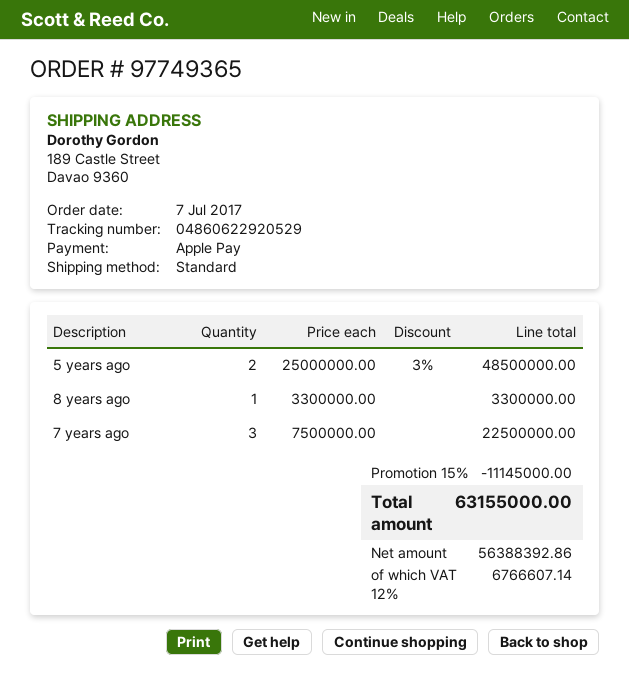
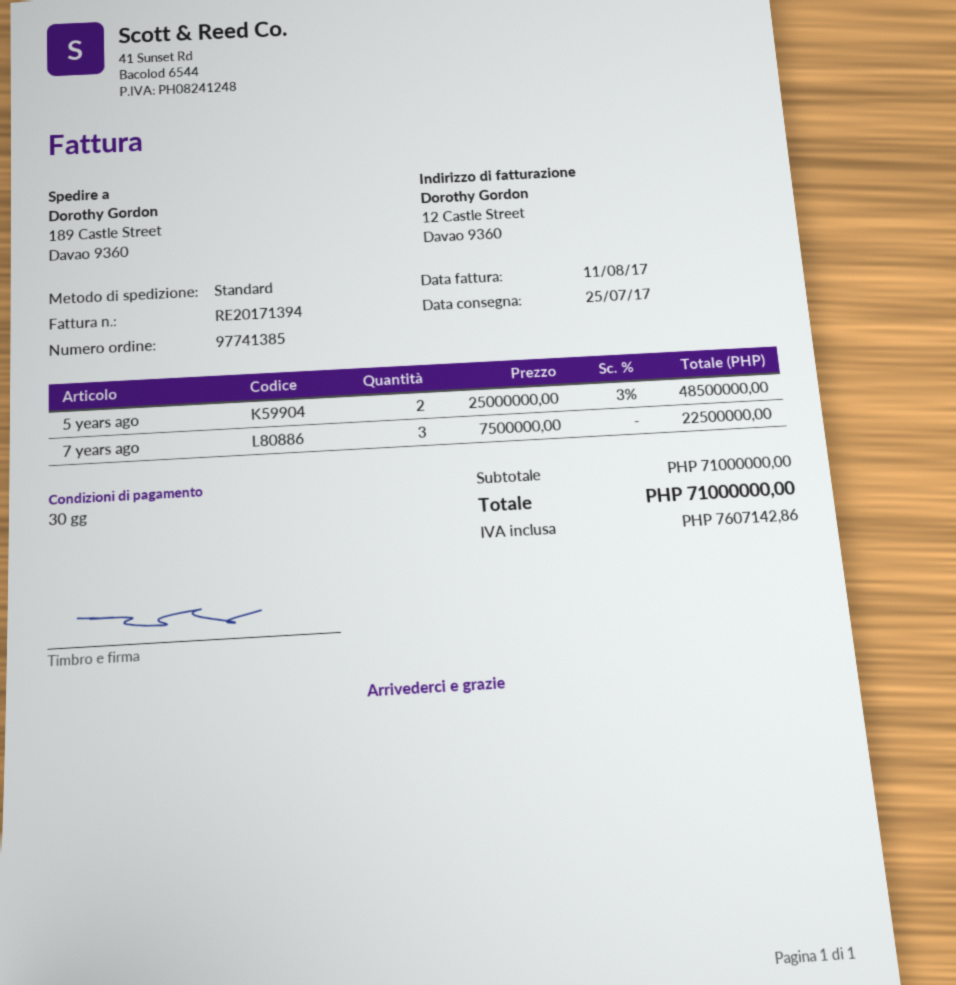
order number: 97749365 -> 97741385
8 years ago: 1 x 3300000.00 = 3300000.00 -> none
discount: 15% = 11145000.00 -> none
tax: 6766607.14 -> 7607142.86
total: 63155000.00 -> 71000000.00

